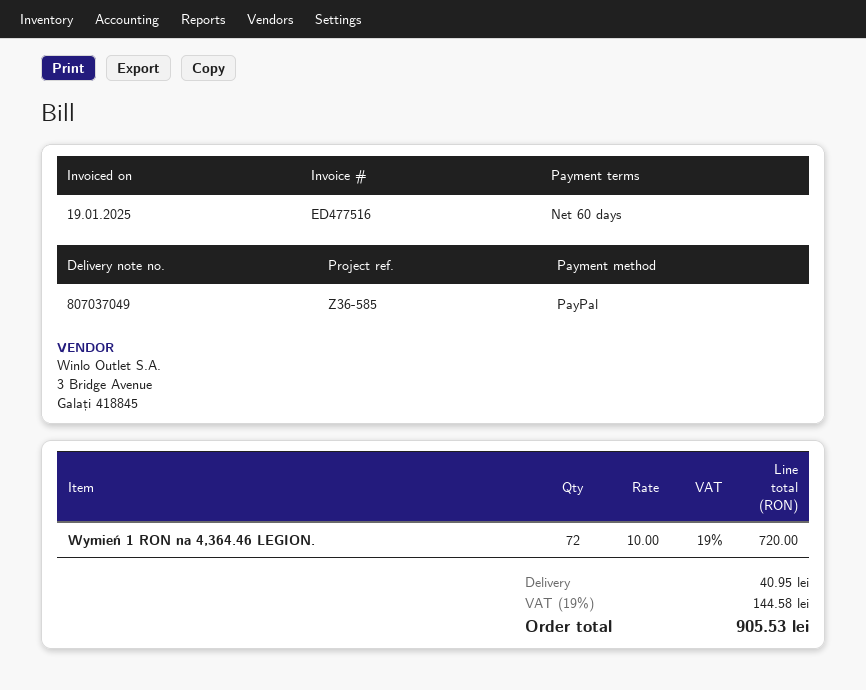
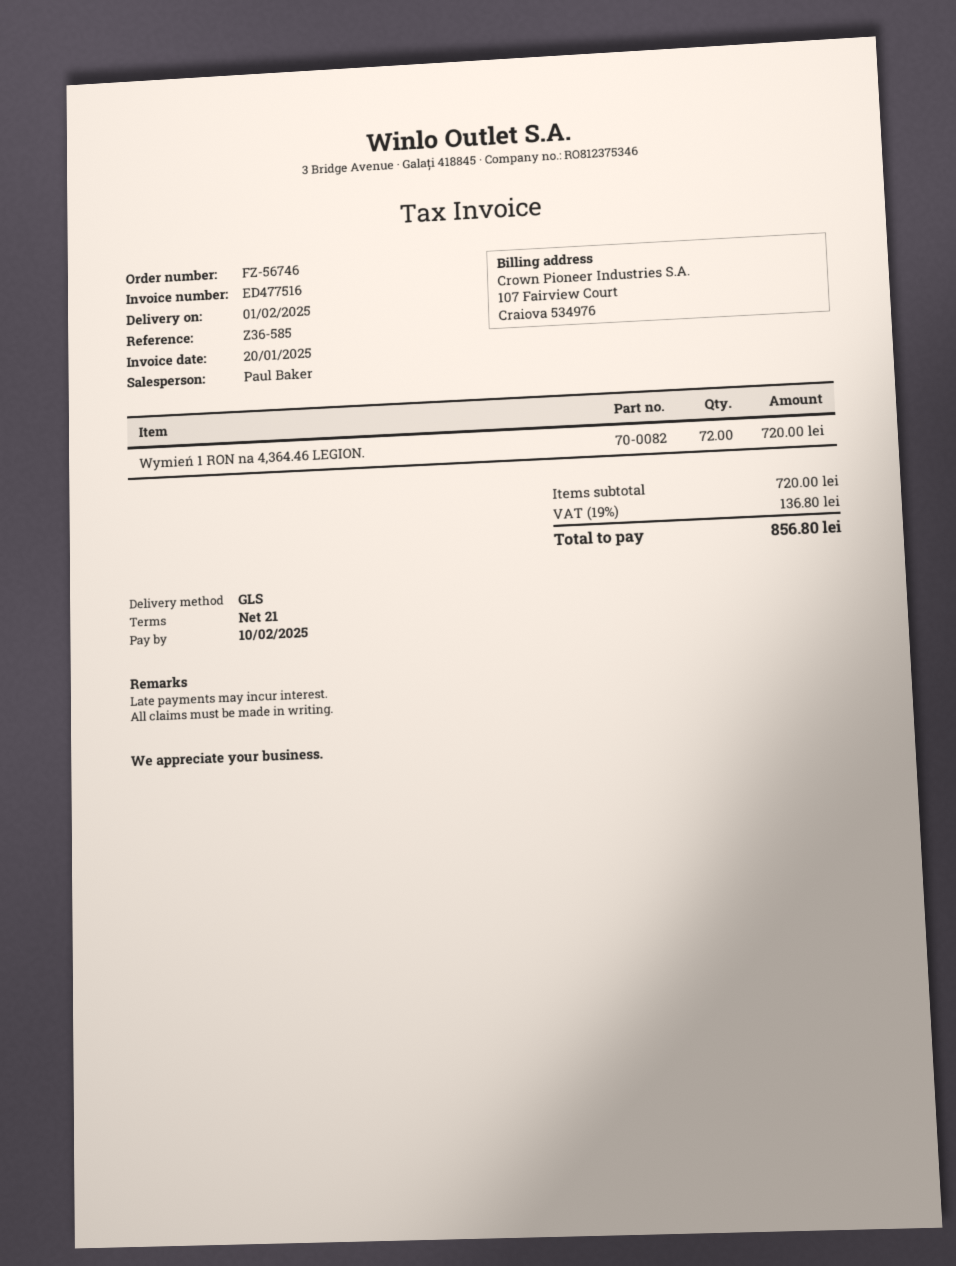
invoice date: 2025-01-19 -> 2025-01-20
payment terms: 60 days -> 21 days
shipping: 40.95 -> none
tax: 19% = 144.58 -> 19% = 136.80
total: 905.53 -> 856.80

